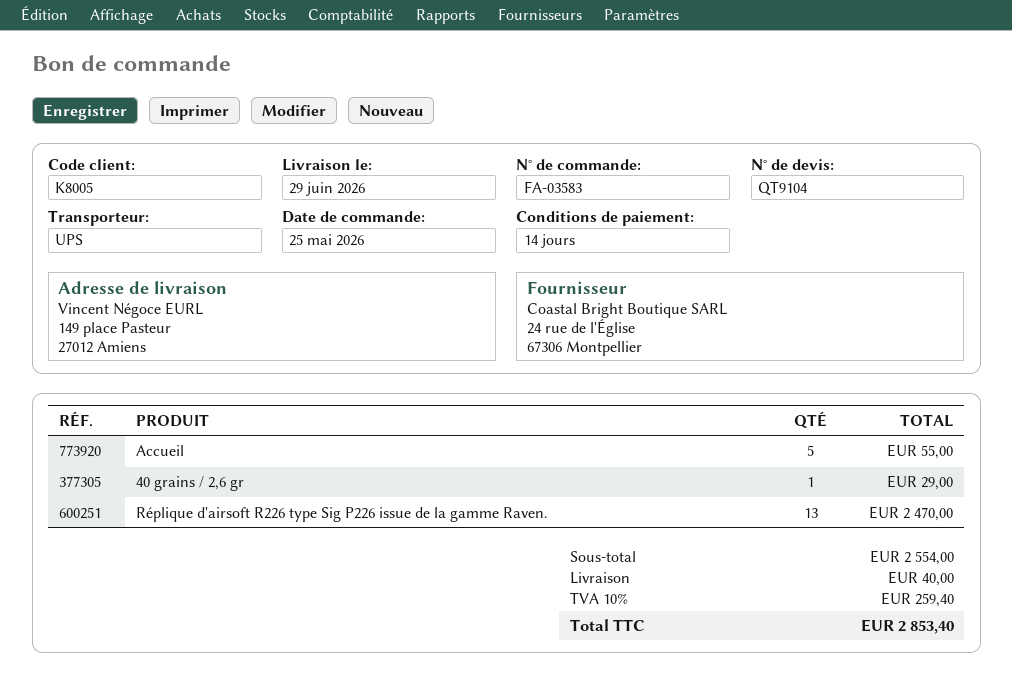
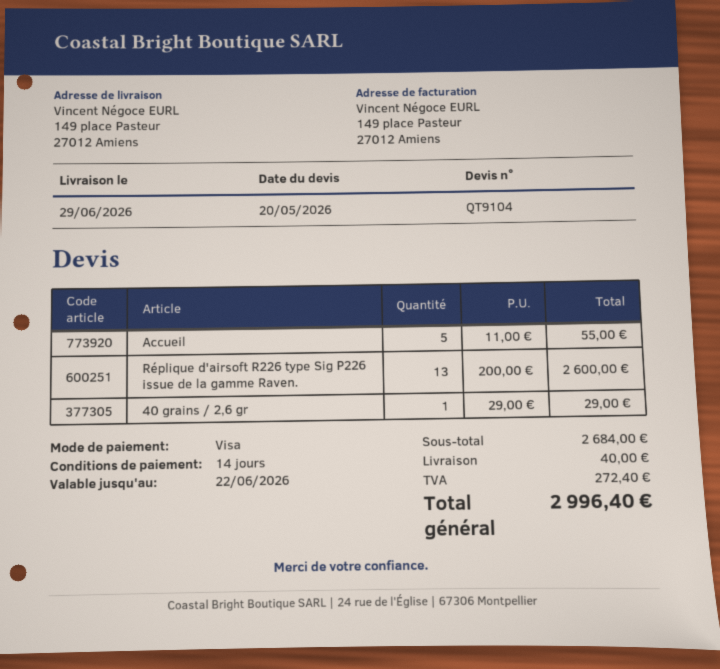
Réplique d'airsoft R226 type Sig P226 issue de la gamme Raven.: 13 for 2470.00 -> 13 for 2600.00
subtotal: 2554.00 -> 2684.00
tax: 259.40 -> 272.40
total: 2853.40 -> 2996.40

